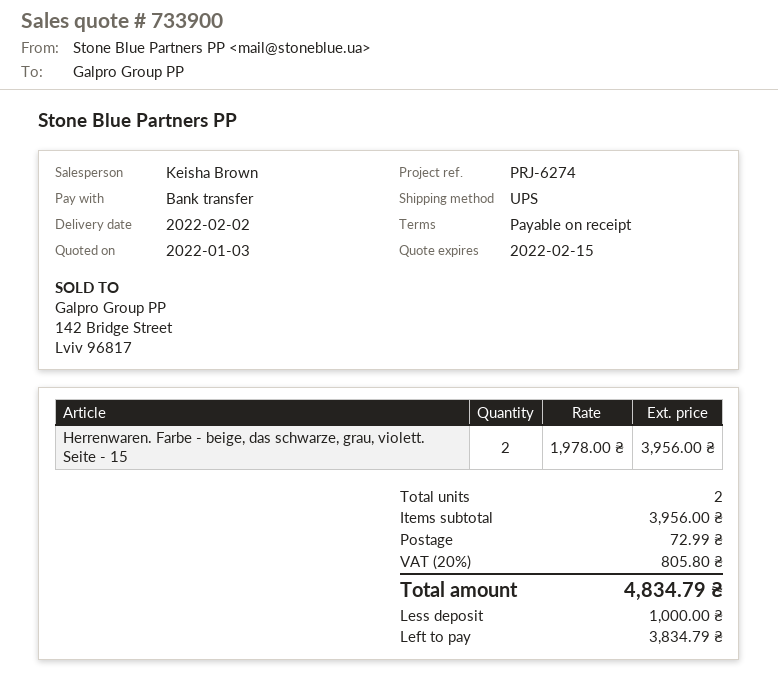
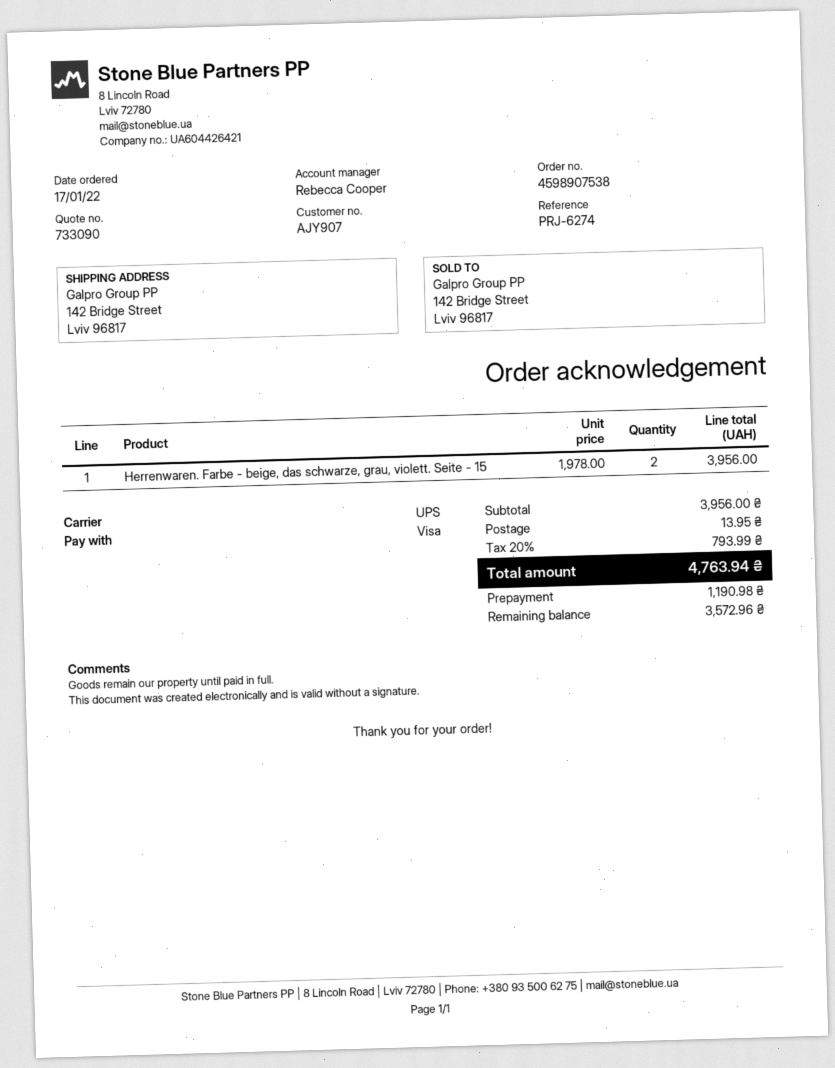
quote number: 733900 -> 733090
sales rep: Keisha Brown -> Rebecca Cooper
payment method: bank transfer -> Visa
shipping: 72.99 -> 13.95
tax: 20% = 805.80 -> 20% = 793.99
total: 4834.79 -> 4763.94
deposit: 1000.00 -> 1190.98
balance: 3834.79 -> 3572.96

